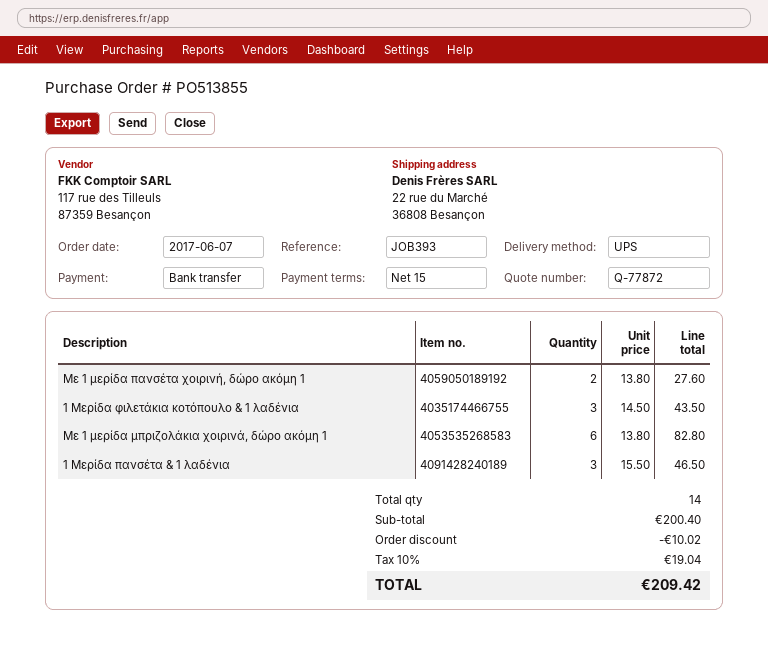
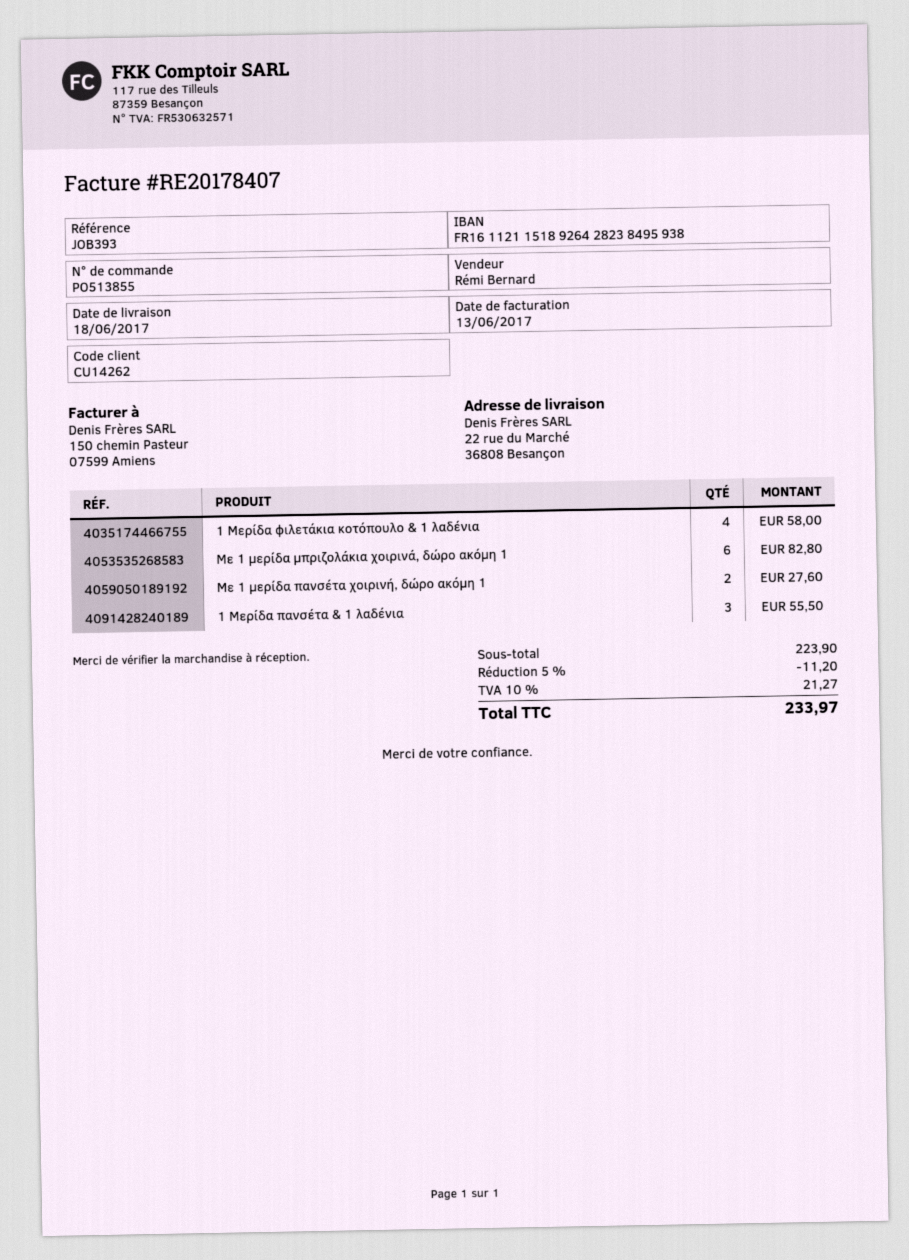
1 Μερίδα φιλετάκια κοτόπουλο & 1 λαδένια: 3 for 43.50 -> 4 for 58.00
1 Μερίδα πανσέτα & 1 λαδένια: 3 for 46.50 -> 3 for 55.50
subtotal: 200.40 -> 223.90
discount: 10.02 -> 11.20
tax: 10% = 19.04 -> 10% = 21.27
total: 209.42 -> 233.97

